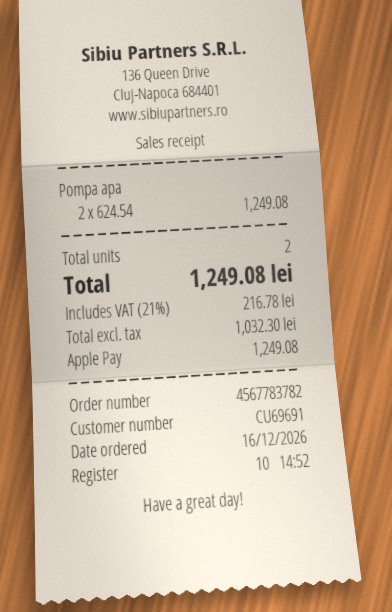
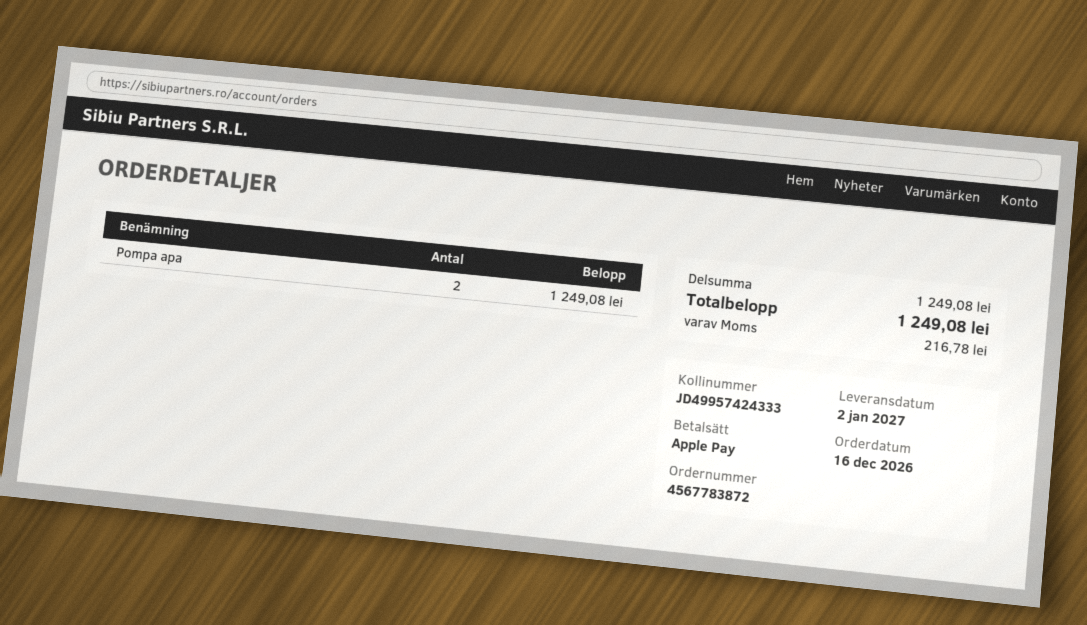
order number: 4567783782 -> 4567783872

